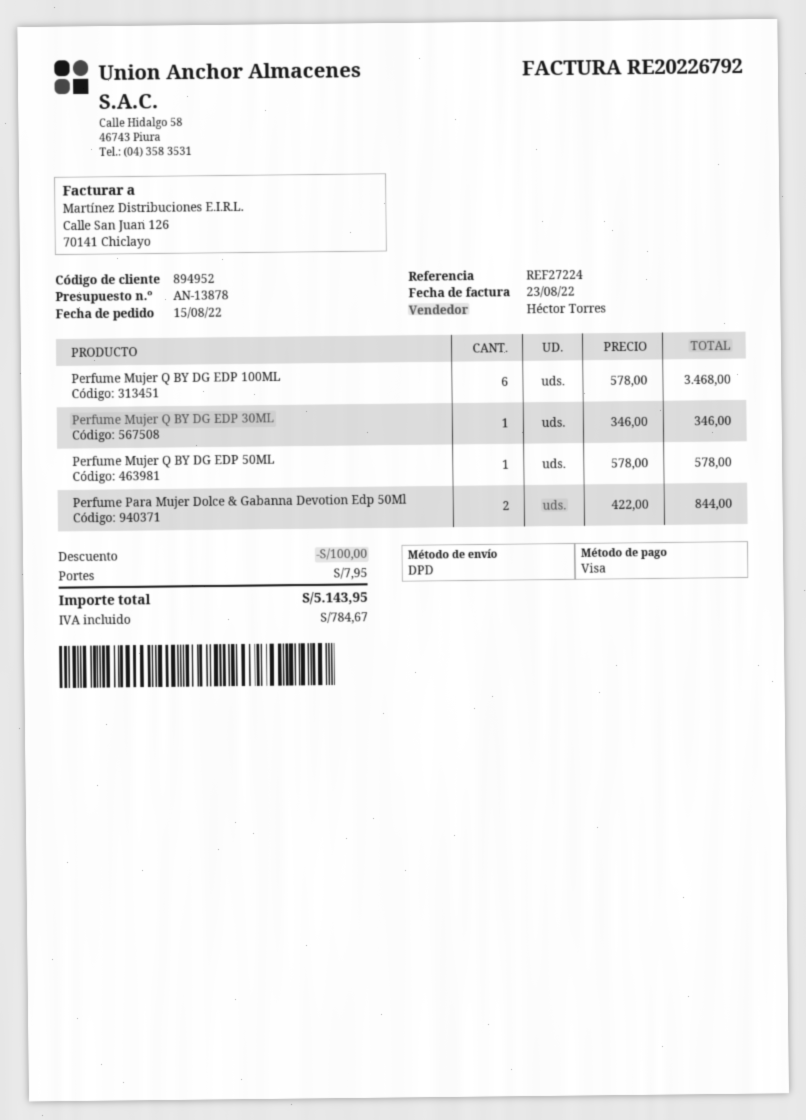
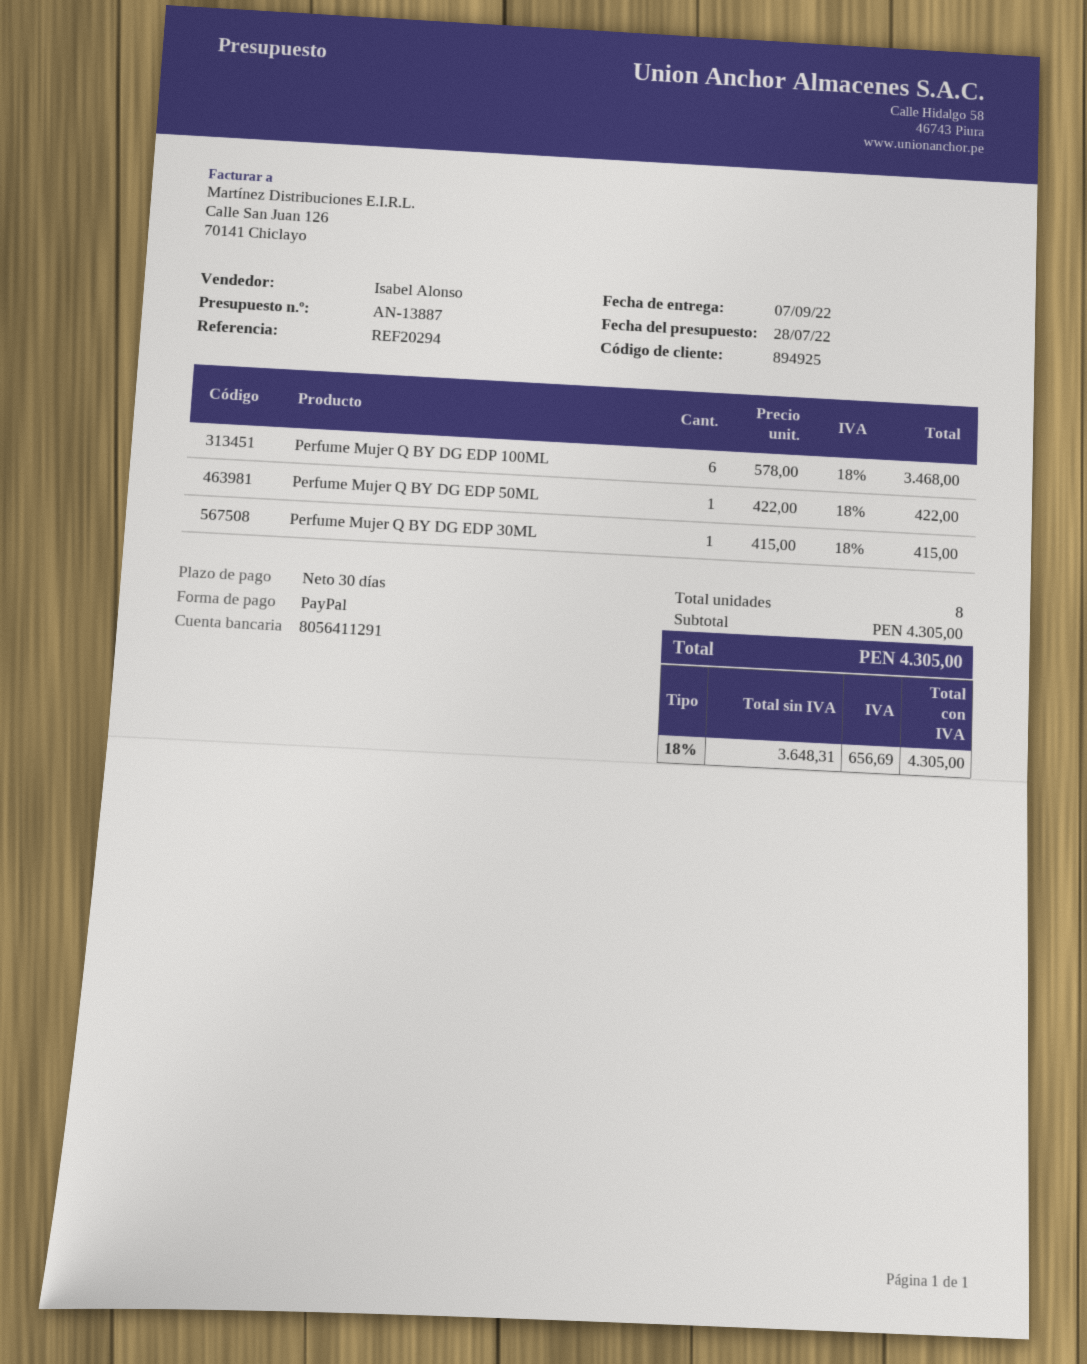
quote number: AN-13878 -> AN-13887
customer number: 894952 -> 894925
reference: REF27224 -> REF20294
sales rep: Héctor Torres -> Isabel Alonso
payment method: Visa -> PayPal
Perfume Mujer Q BY DG EDP 30ML: 1 x 346.00 = 346.00 -> 1 x 415.00 = 415.00
Perfume Mujer Q BY DG EDP 50ML: 1 x 578.00 = 578.00 -> 1 x 422.00 = 422.00
Perfume Para Mujer Dolce & Gabanna Devotion Edp 50Ml: 2 x 422.00 = 844.00 -> none
discount: 100.00 -> none
shipping: 7.95 -> none
tax: 784.67 -> 656.69
total: 5143.95 -> 4305.00

